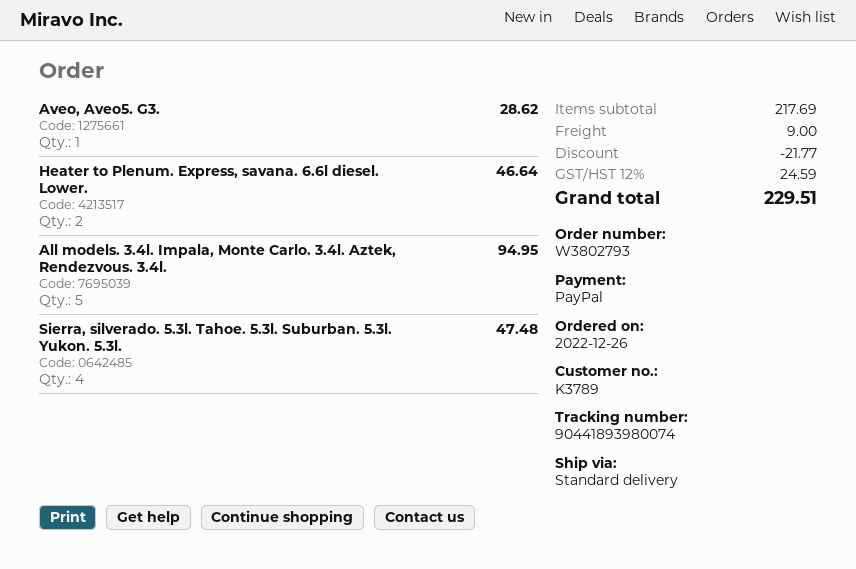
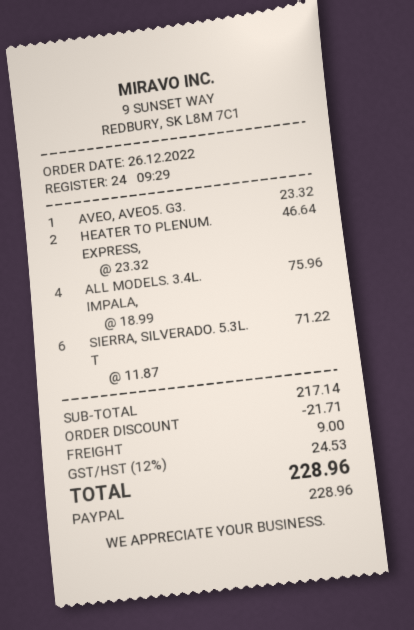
Aveo, Aveo5. G3.: 1 for 28.62 -> 1 for 23.32
All models. 3.4l. Impala, Monte Carlo. 3.4l. Aztek, Rendezvous. 3.4l.: 5 for 94.95 -> 4 for 75.96
Sierra, silverado. 5.3l. Tahoe. 5.3l. Suburban. 5.3l. Yukon. 5.3l.: 4 for 47.48 -> 6 for 71.22
subtotal: 217.69 -> 217.14
discount: 21.77 -> 21.71
tax: 12% = 24.59 -> 12% = 24.53
total: 229.51 -> 228.96

